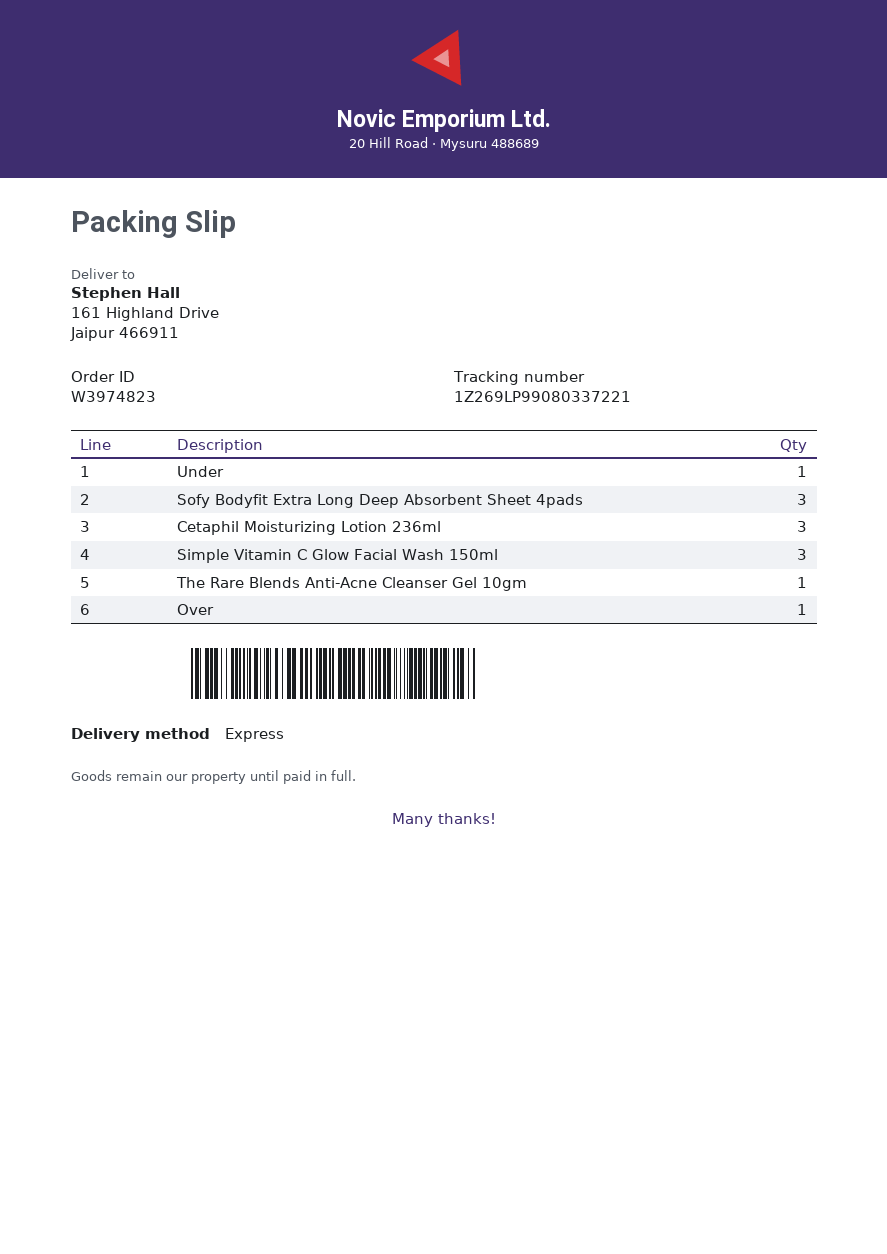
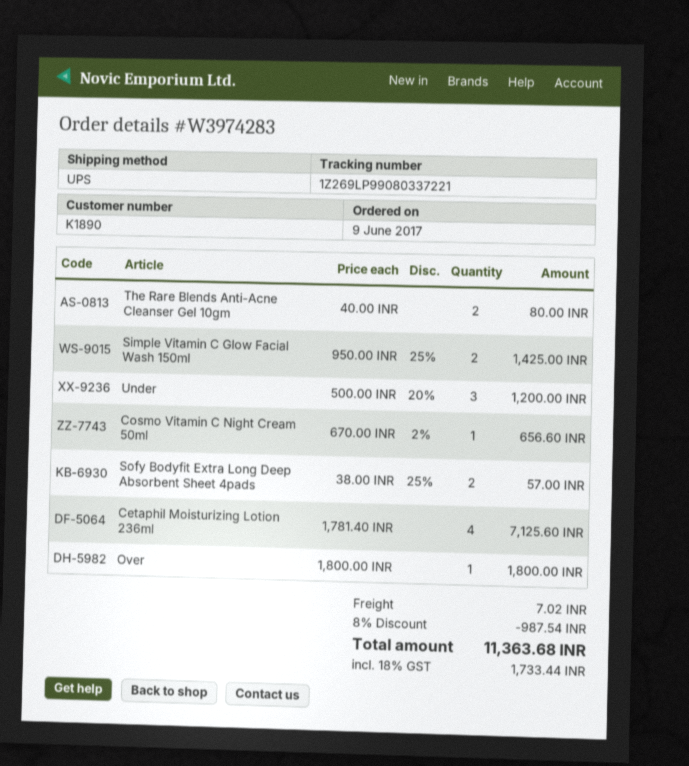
order number: W3974823 -> W3974283
shipping method: express -> UPS
Under: 1 -> 3
Sofy Bodyfit Extra Long Deep Absorbent Sheet 4pads: 3 -> 2
Cetaphil Moisturizing Lotion 236ml: 3 -> 4
Simple Vitamin C Glow Facial Wash 150ml: 3 -> 2
The Rare Blends Anti-Acne Cleanser Gel 10gm: 1 -> 2
Cosmo Vitamin C Night Cream 50ml: none -> 1

